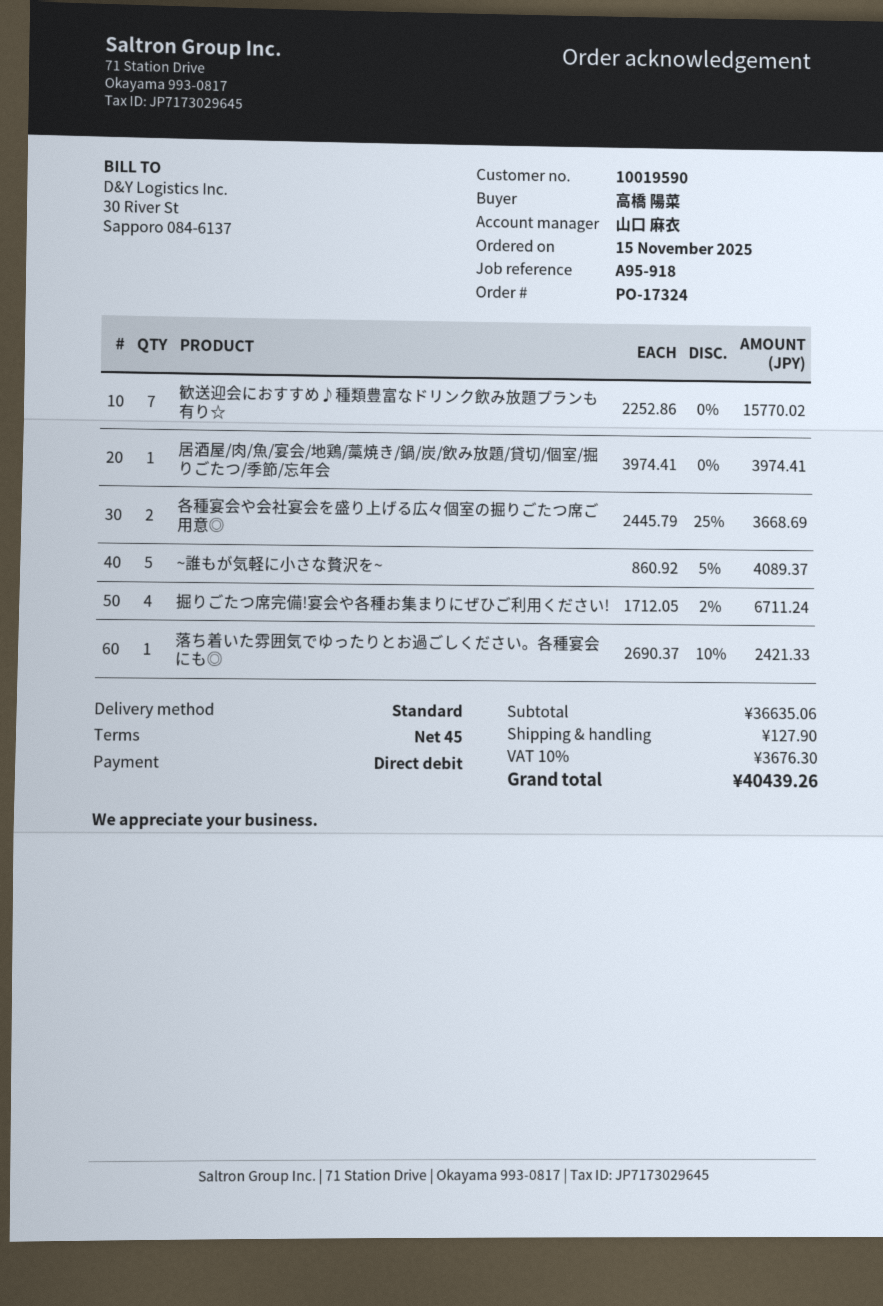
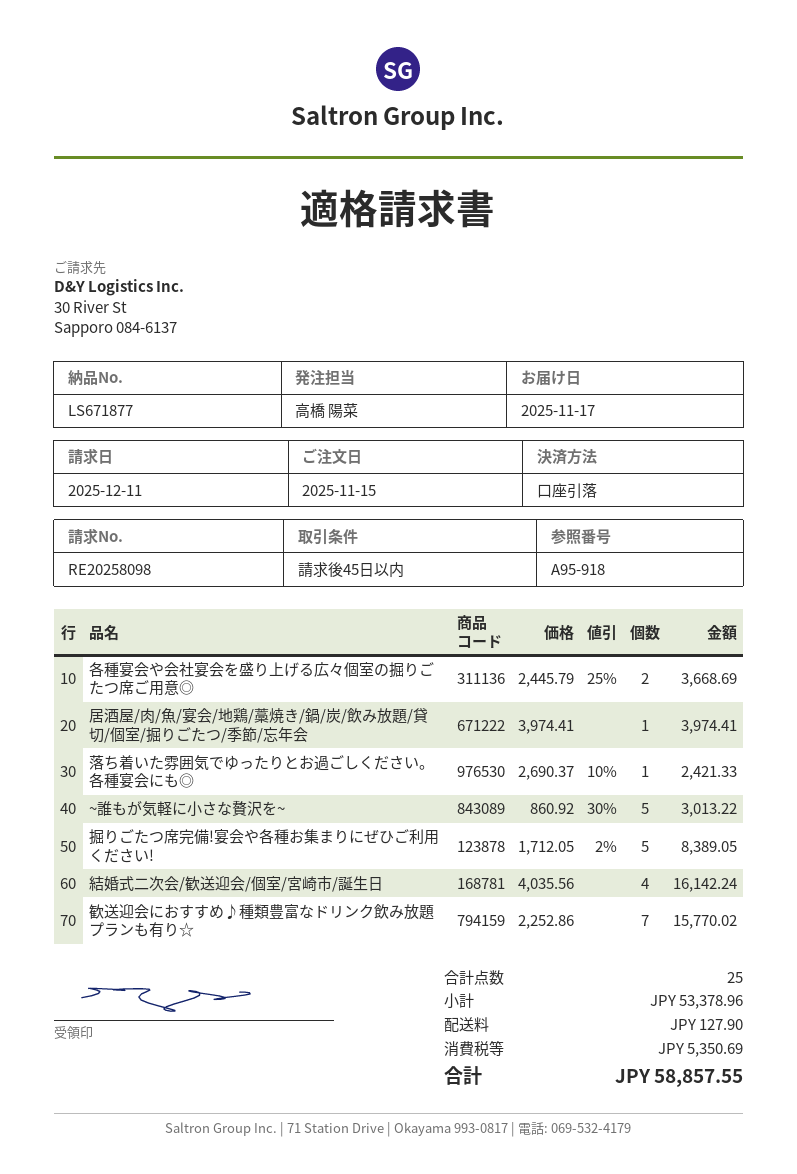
~誰もが気軽に小さな贅沢を~: 5 x 860.92 - 5% = 4089.37 -> 5 x 860.92 - 30% = 3013.22
掘りごたつ席完備!宴会や各種お集まりにぜひご利用ください!: 4 x 1712.05 - 2% = 6711.24 -> 5 x 1712.05 - 2% = 8389.05
結婚式二次会/歓送迎会/個室/宮崎市/誕生日: none -> 4 x 4035.56 = 16142.24
subtotal: 36635.06 -> 53378.96
tax: 3676.30 -> 5350.69
total: 40439.26 -> 58857.55

